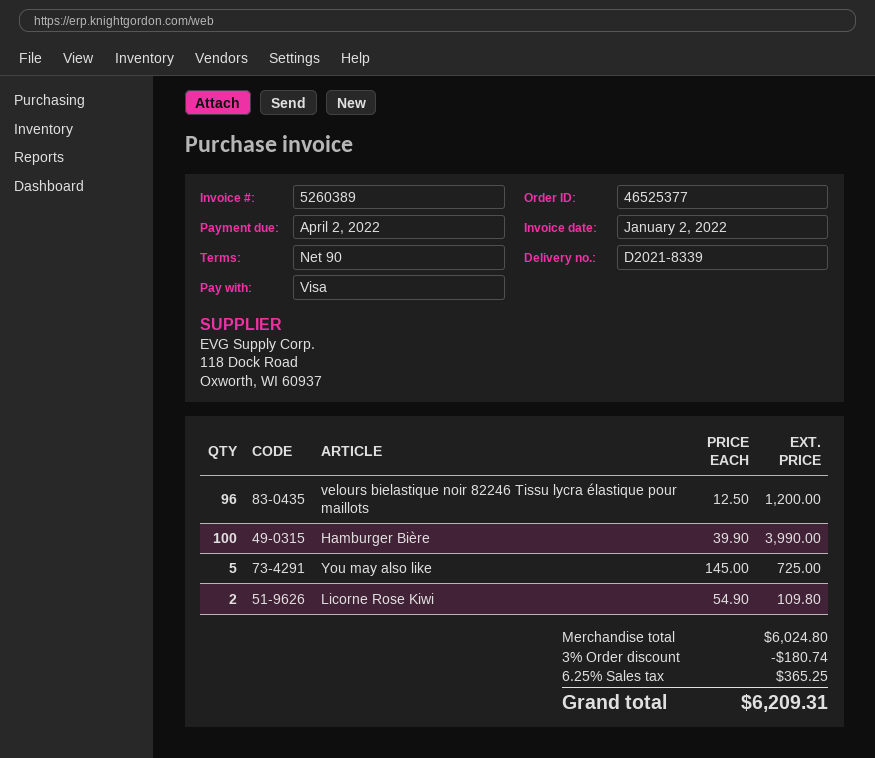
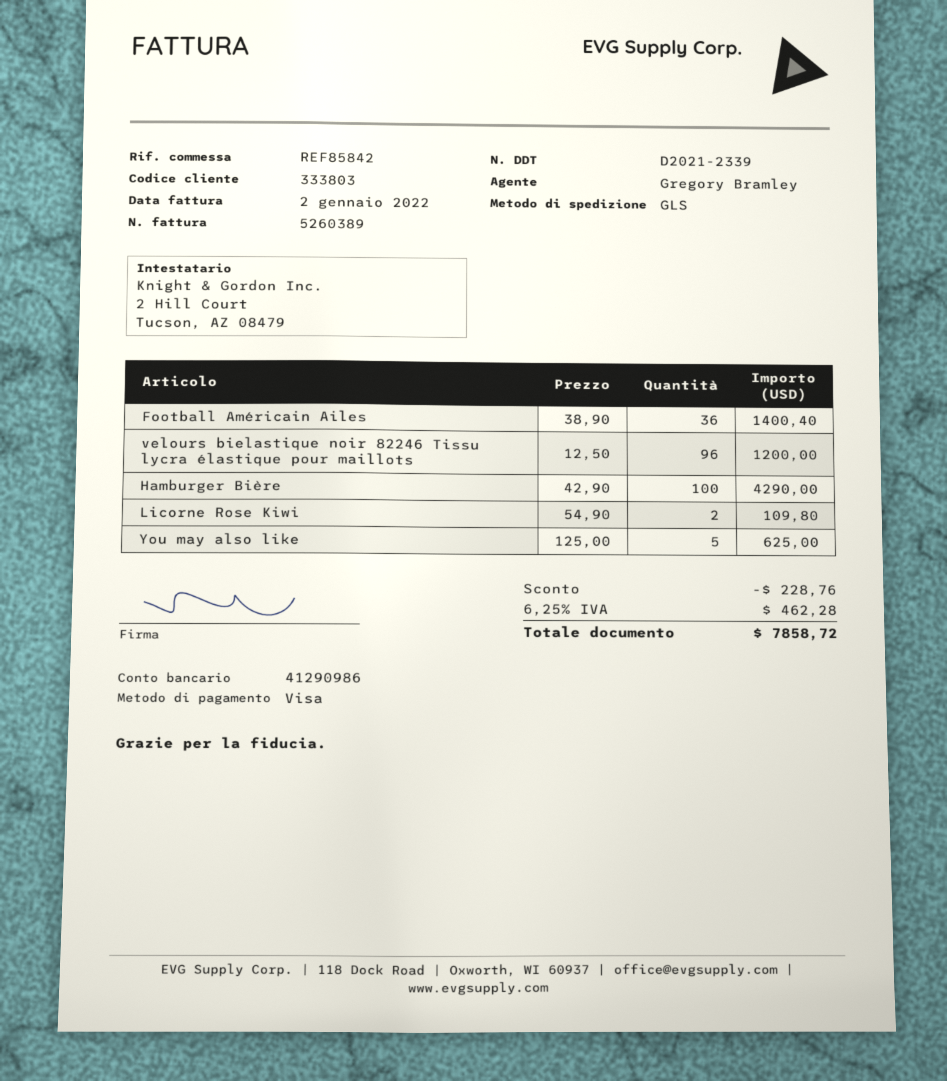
delivery note number: D2021-8339 -> D2021-2339
Hamburger Bière: 100 x 39.90 = 3990.00 -> 100 x 42.90 = 4290.00
You may also like: 5 x 145.00 = 725.00 -> 5 x 125.00 = 625.00
Football Américain Ailes: none -> 36 x 38.90 = 1400.40
discount: 180.74 -> 228.76
tax: 6.25% = 365.25 -> 6.25% = 462.28
total: 6209.31 -> 7858.72

